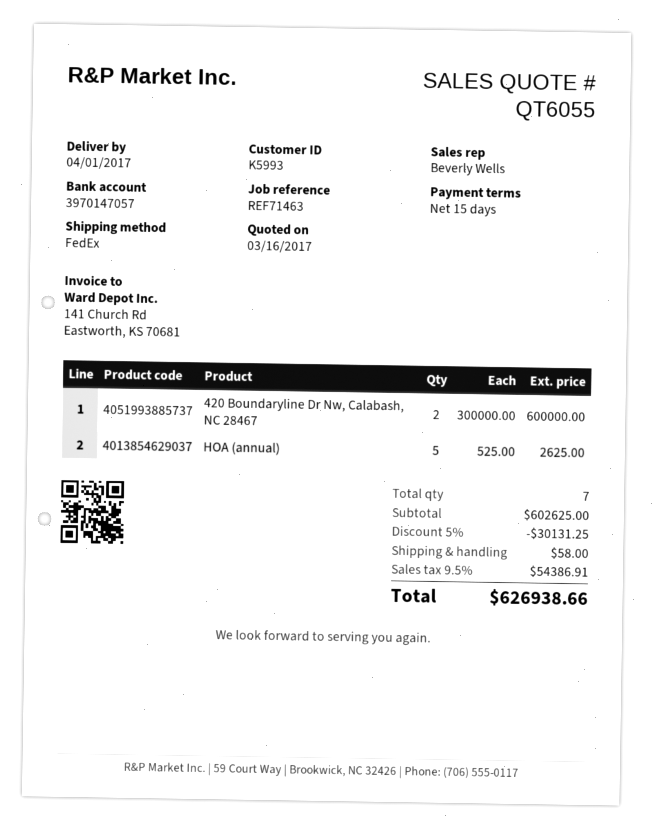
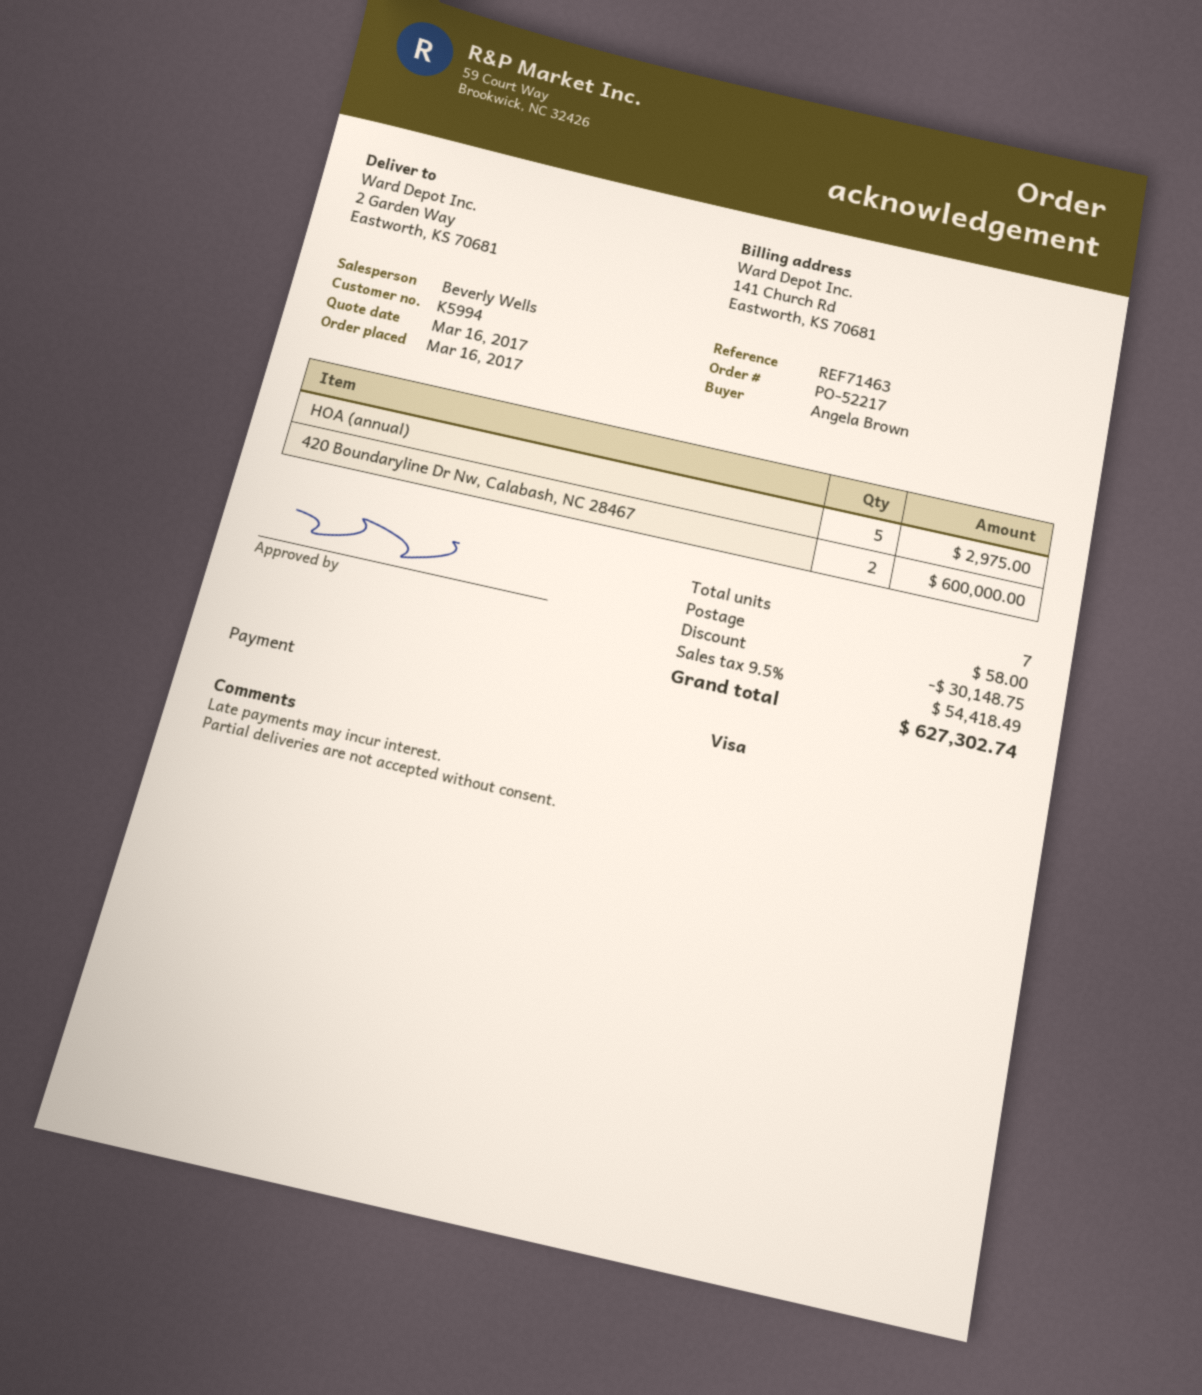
customer number: K5993 -> K5994
HOA (annual): 5 for 2625.00 -> 5 for 2975.00
discount: 30131.25 -> 30148.75
tax: 9.5% = 54386.91 -> 9.5% = 54418.49
total: 626938.66 -> 627302.74

